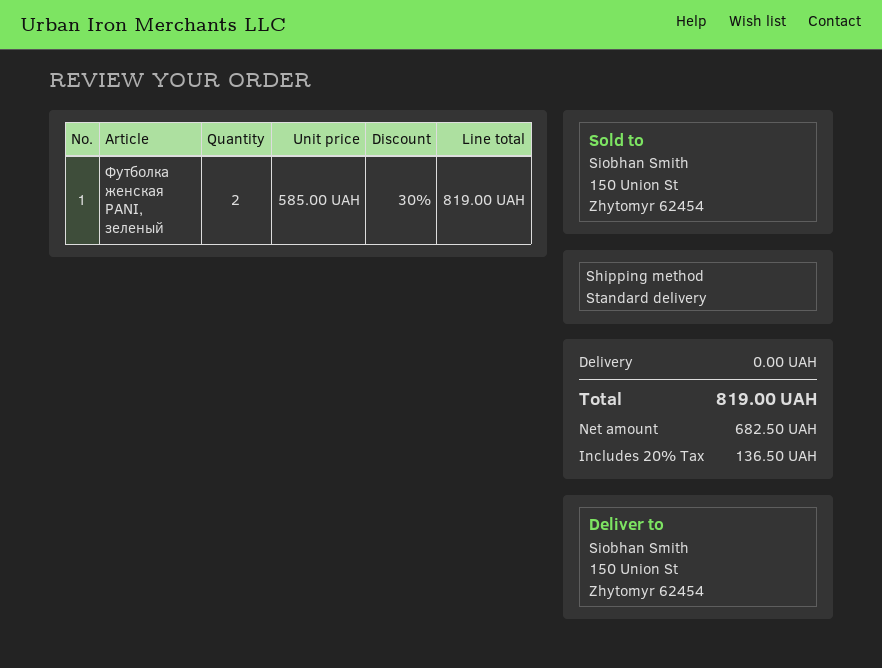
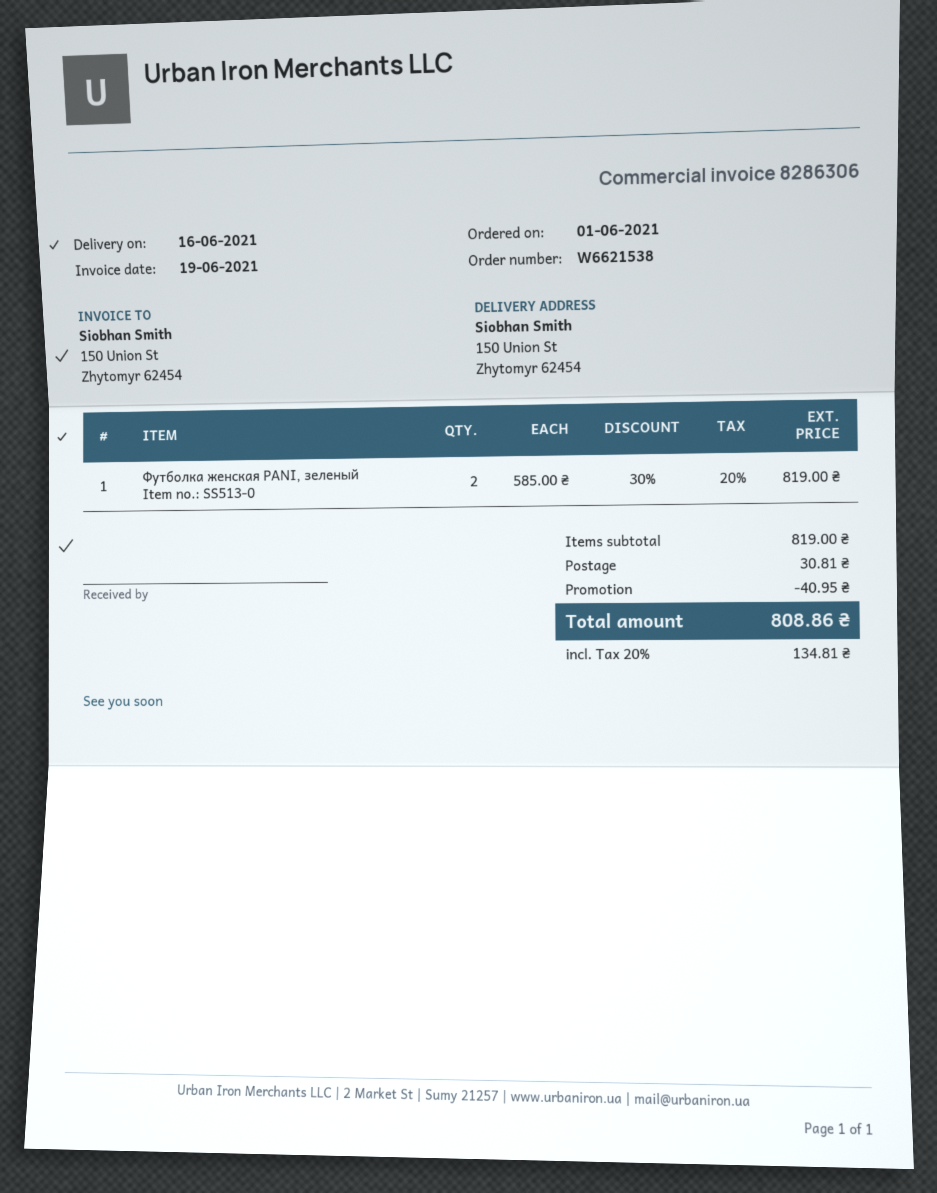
discount: none -> 40.95
shipping: 0.00 -> 30.81
tax: 20% = 136.50 -> 20% = 134.81
total: 819.00 -> 808.86

